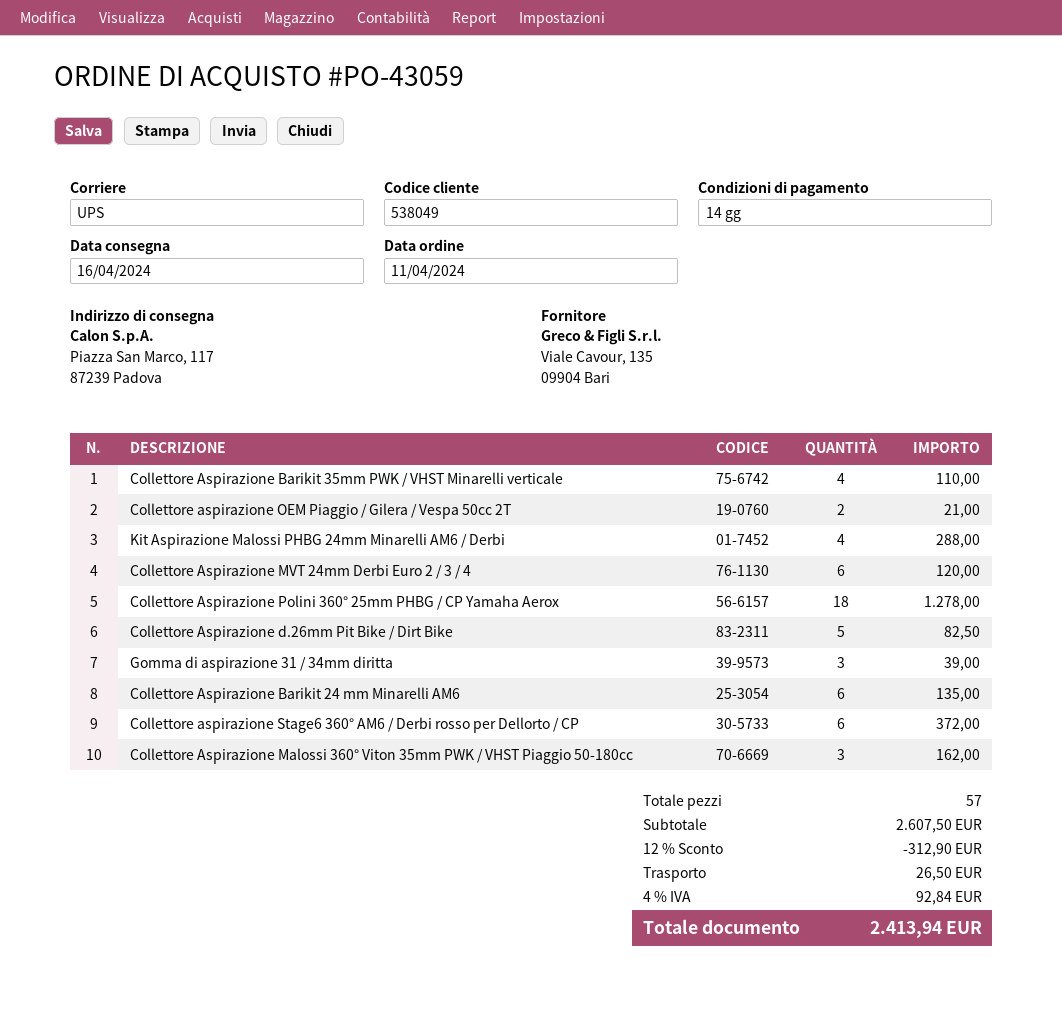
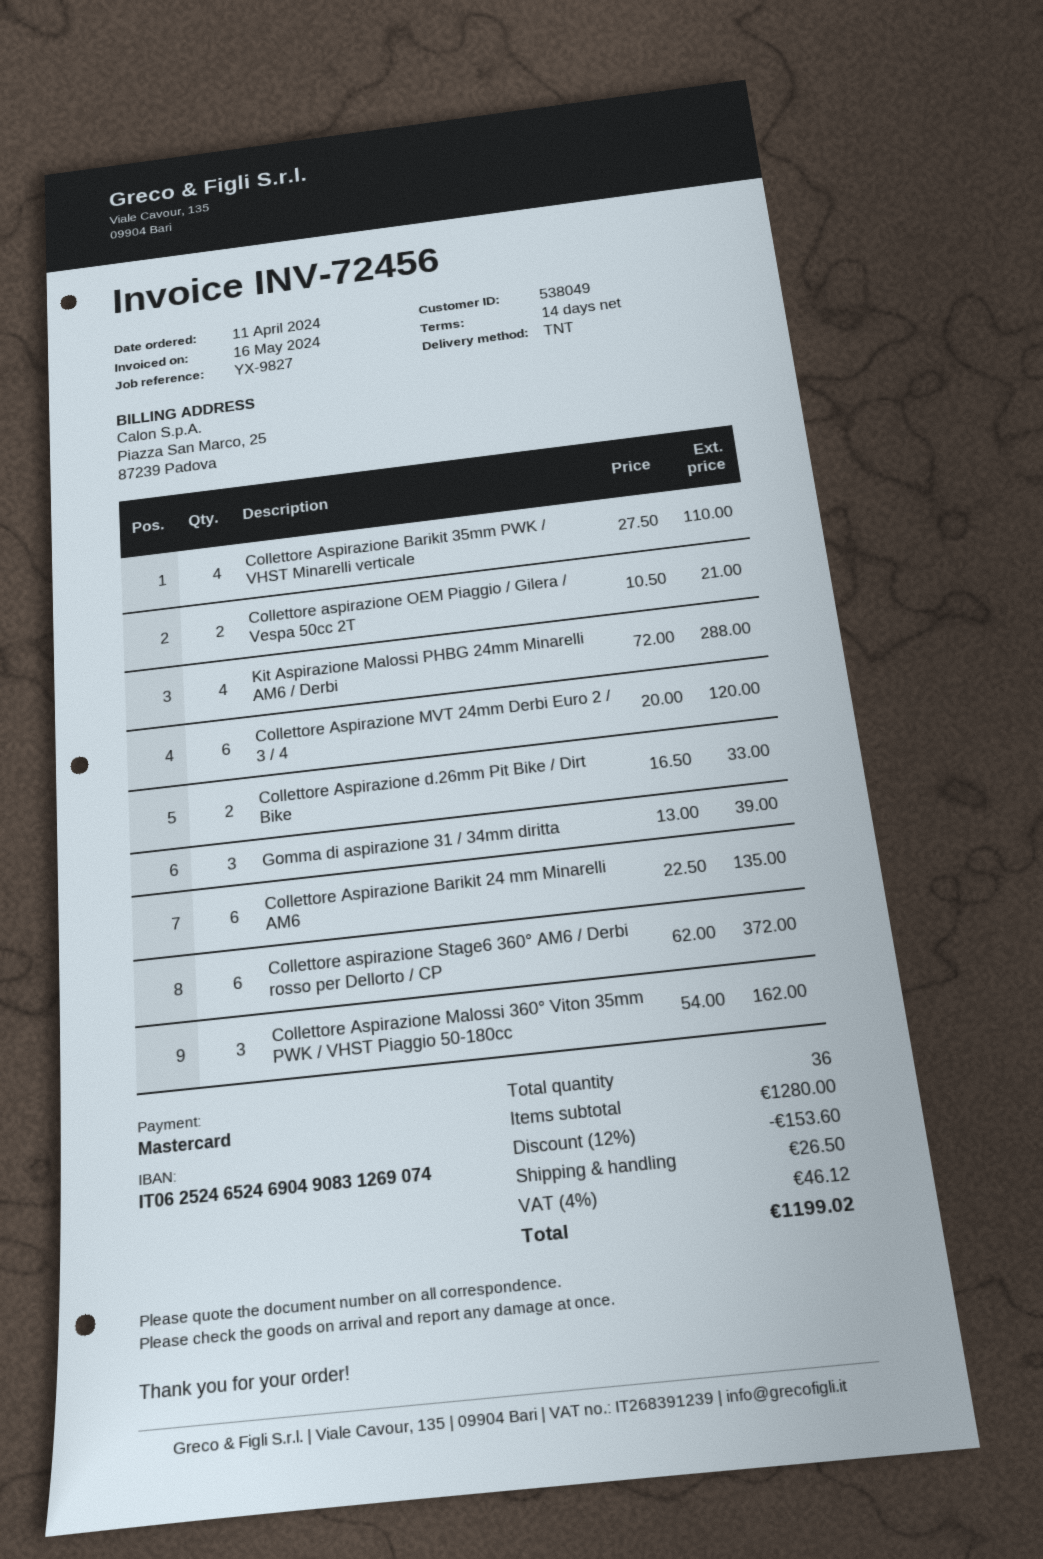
shipping method: UPS -> TNT
Collettore Aspirazione Polini 360° 25mm PHBG / CP Yamaha Aerox: 18 for 1278.00 -> none
Collettore Aspirazione d.26mm Pit Bike / Dirt Bike: 5 for 82.50 -> 2 for 33.00
total quantity: 57 -> 36
subtotal: 2607.50 -> 1280.00
discount: 12% = 312.90 -> 12% = 153.60
tax: 4% = 92.84 -> 4% = 46.12
total: 2413.94 -> 1199.02

